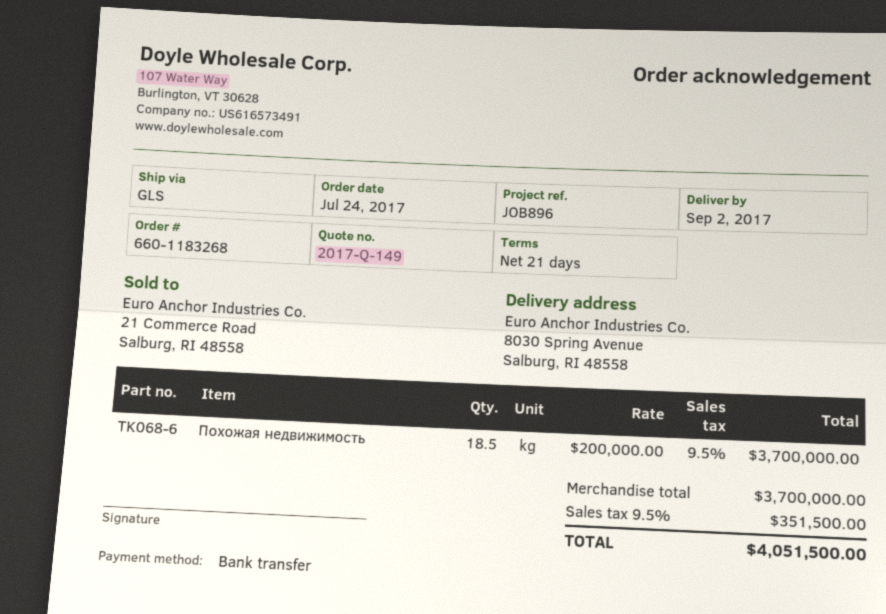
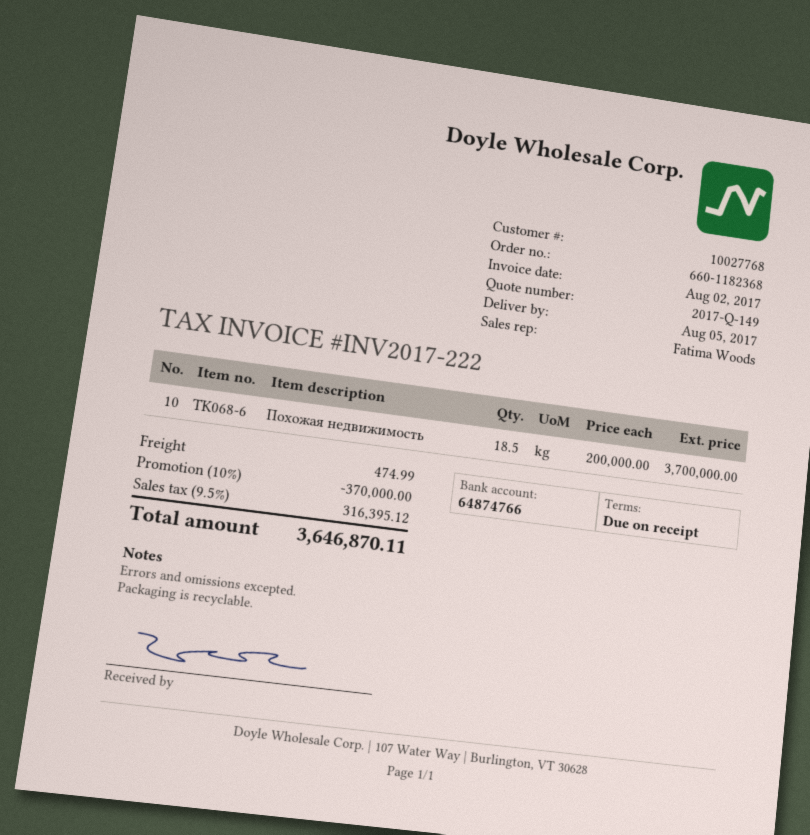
order number: 660-1183268 -> 660-1182368
delivery date: 2017-09-02 -> 2017-08-05
payment terms: 21 days -> on receipt
discount: none -> 10% = 370000.00
shipping: none -> 474.99
tax: 9.5% = 351500.00 -> 9.5% = 316395.12
total: 4051500.00 -> 3646870.11

